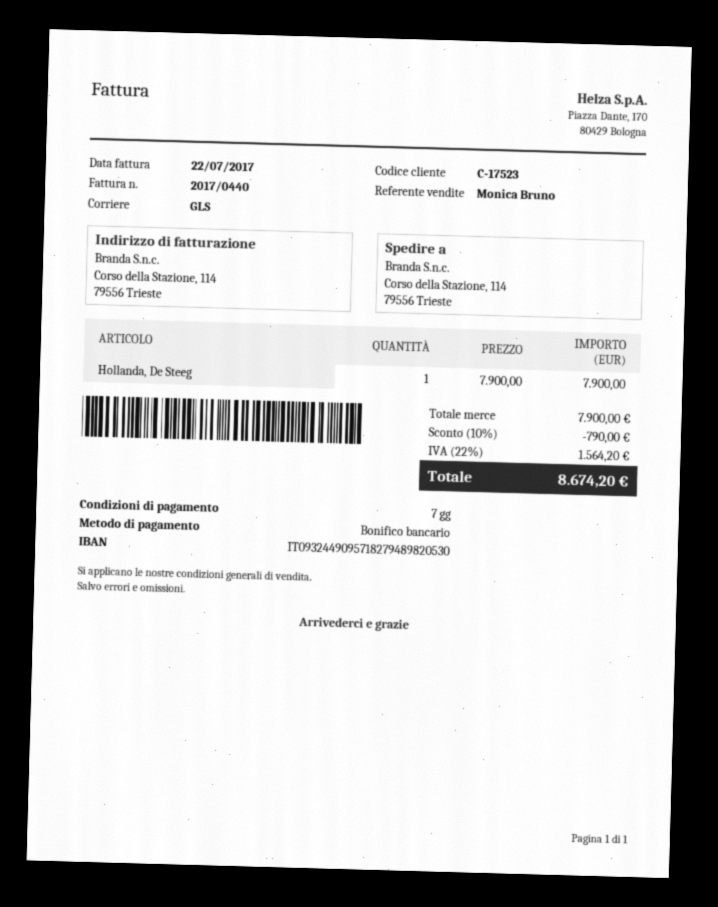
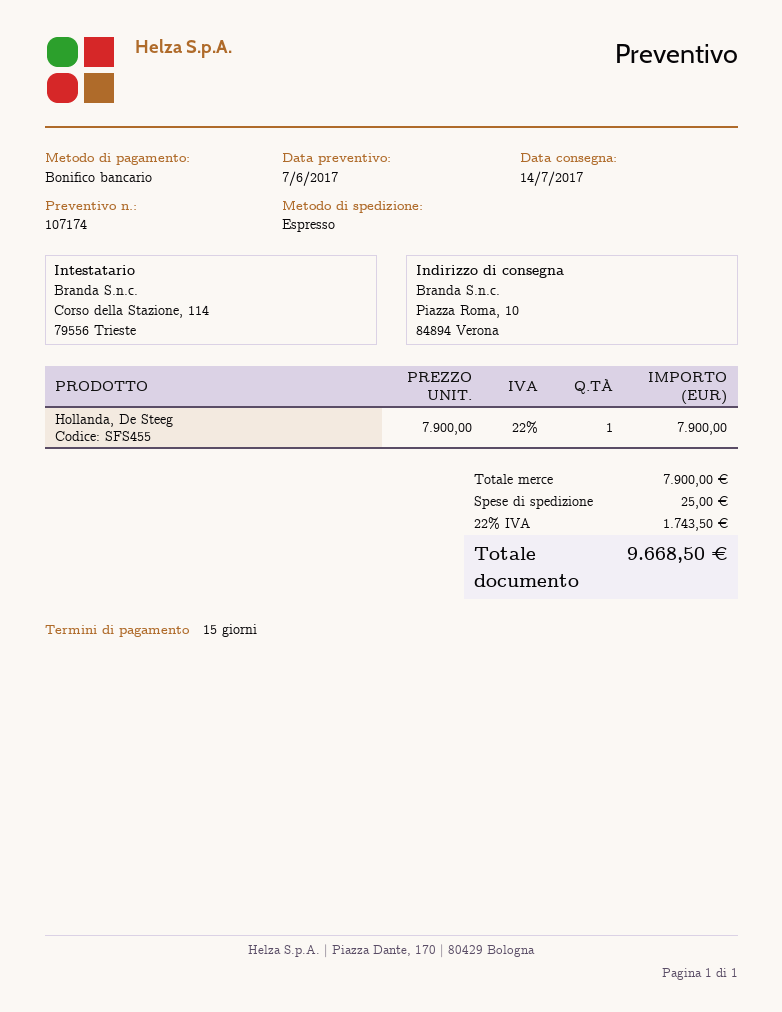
payment terms: 7 days -> 15 days
shipping method: GLS -> express
ship to: Corso della Stazione, 114, 79556 Trieste -> Piazza Roma, 10, 84894 Verona
discount: 10% = 790.00 -> none
shipping: none -> 25.00
tax: 22% = 1564.20 -> 22% = 1743.50
total: 8674.20 -> 9668.50

